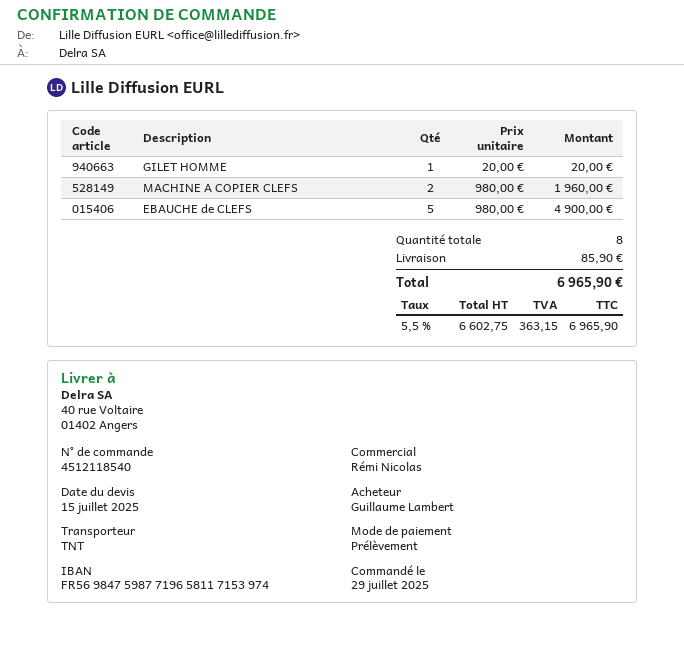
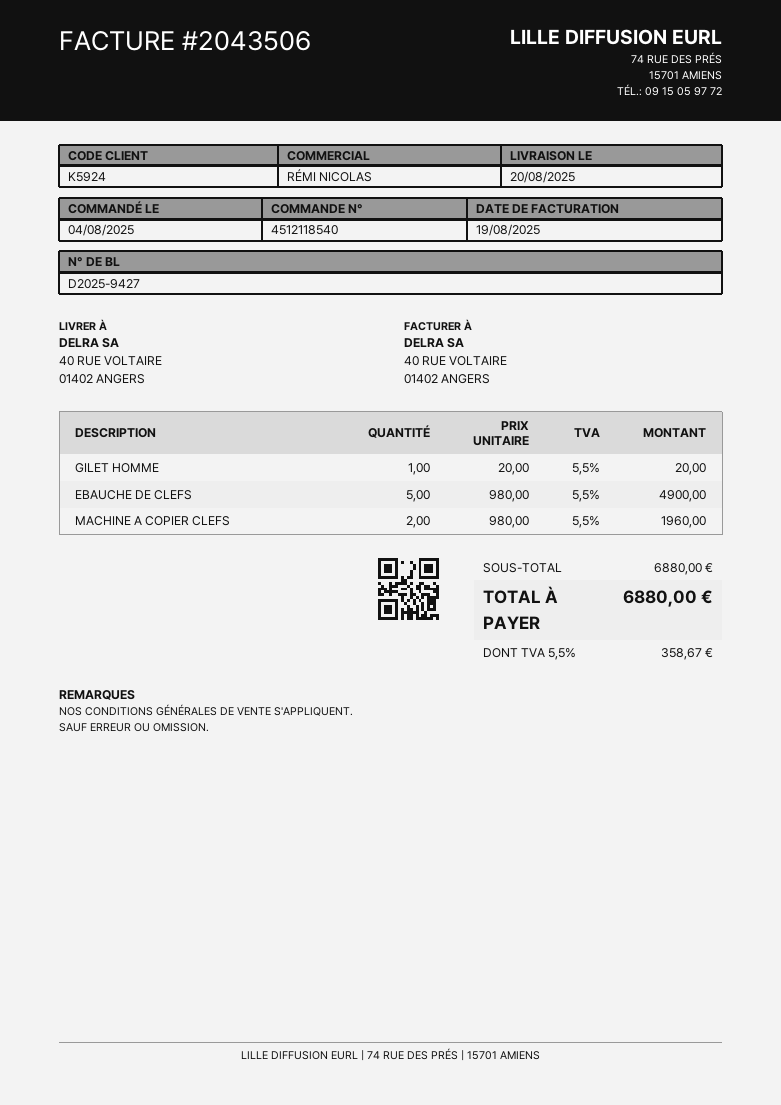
order date: 2025-07-29 -> 2025-08-04
shipping: 85.90 -> none
tax: 5.5% = 363.15 -> 5.5% = 358.67
total: 6965.90 -> 6880.00

